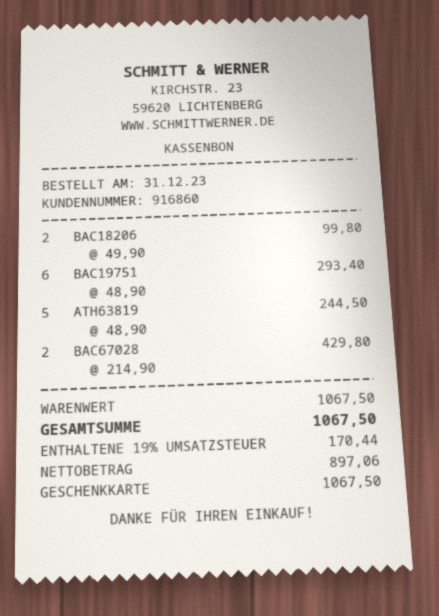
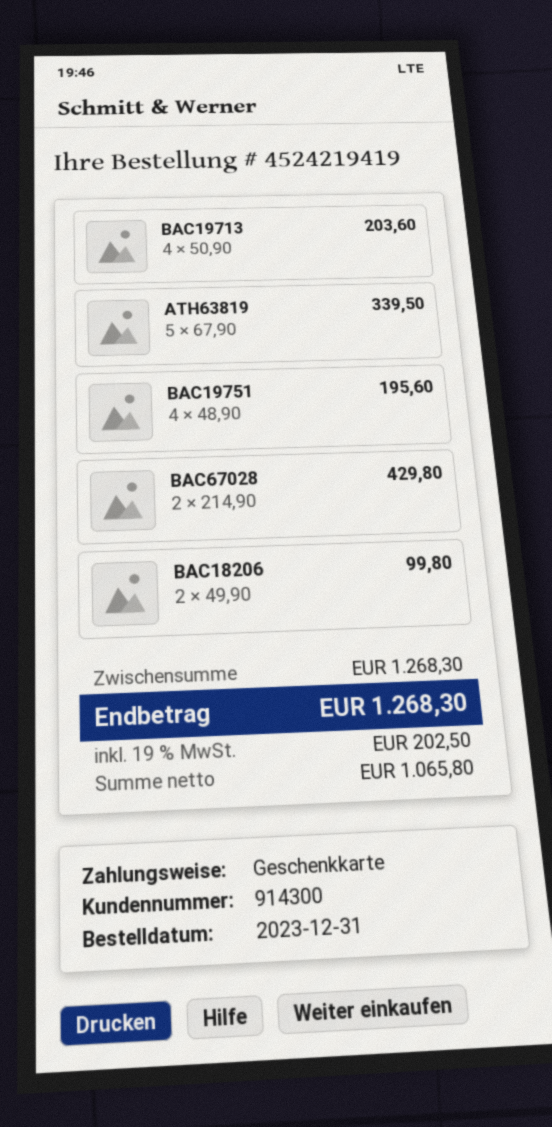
customer number: 916860 -> 914300
BAC19751: 6 x 48.90 = 293.40 -> 4 x 48.90 = 195.60
ATH63819: 5 x 48.90 = 244.50 -> 5 x 67.90 = 339.50
BAC19713: none -> 4 x 50.90 = 203.60
subtotal: 1067.50 -> 1268.30
net: 897.06 -> 1065.80
tax: 19% = 170.44 -> 19% = 202.50
total: 1067.50 -> 1268.30

